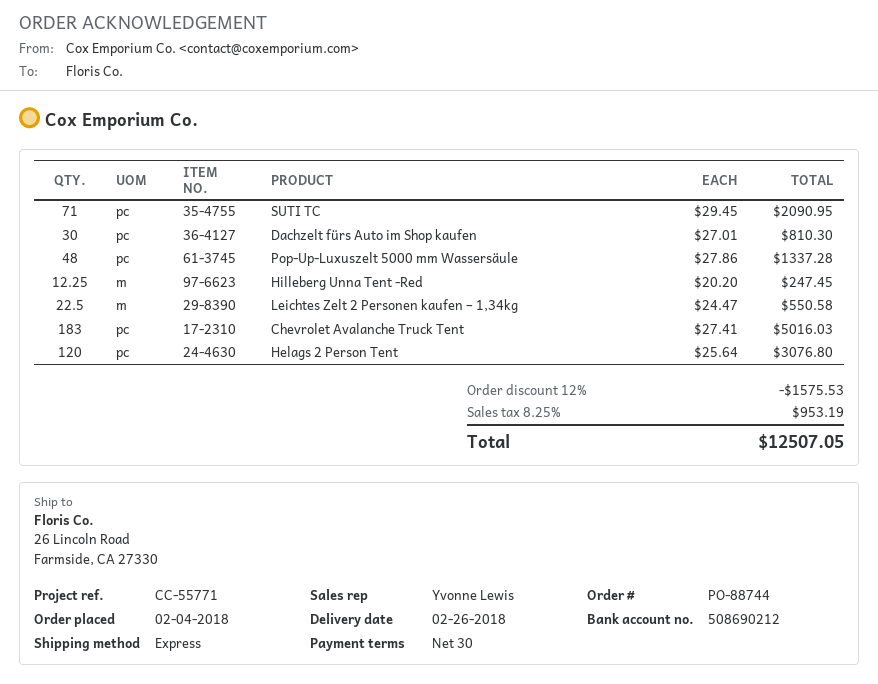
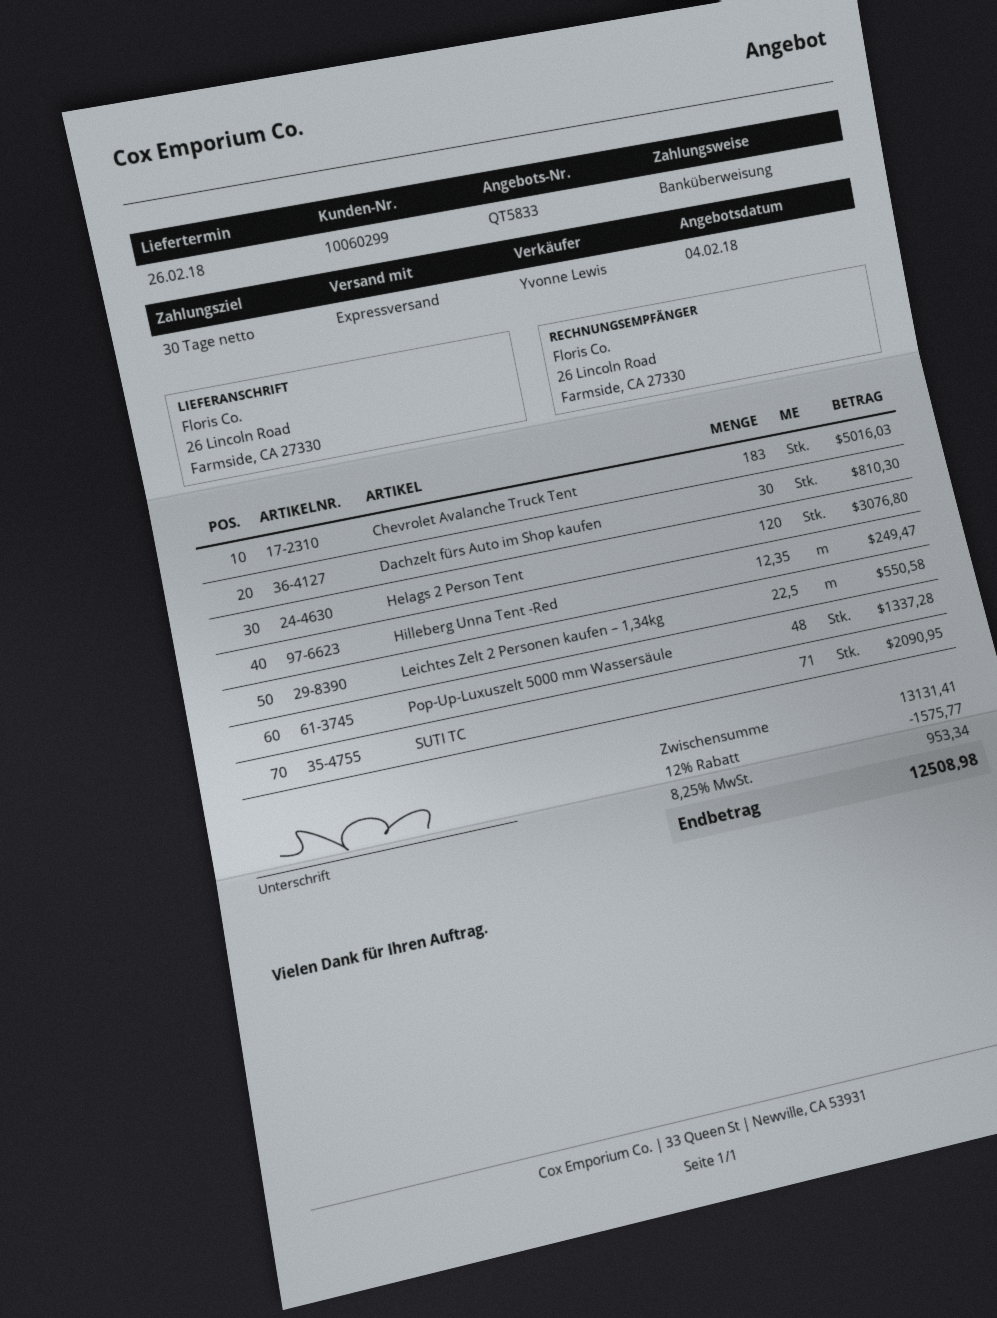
Hilleberg Unna Tent -Red: 12.25 for 247.45 -> 12.35 for 249.47
discount: 12% = 1575.53 -> 12% = 1575.77
tax: 8.25% = 953.19 -> 8.25% = 953.34
total: 12507.05 -> 12508.98

